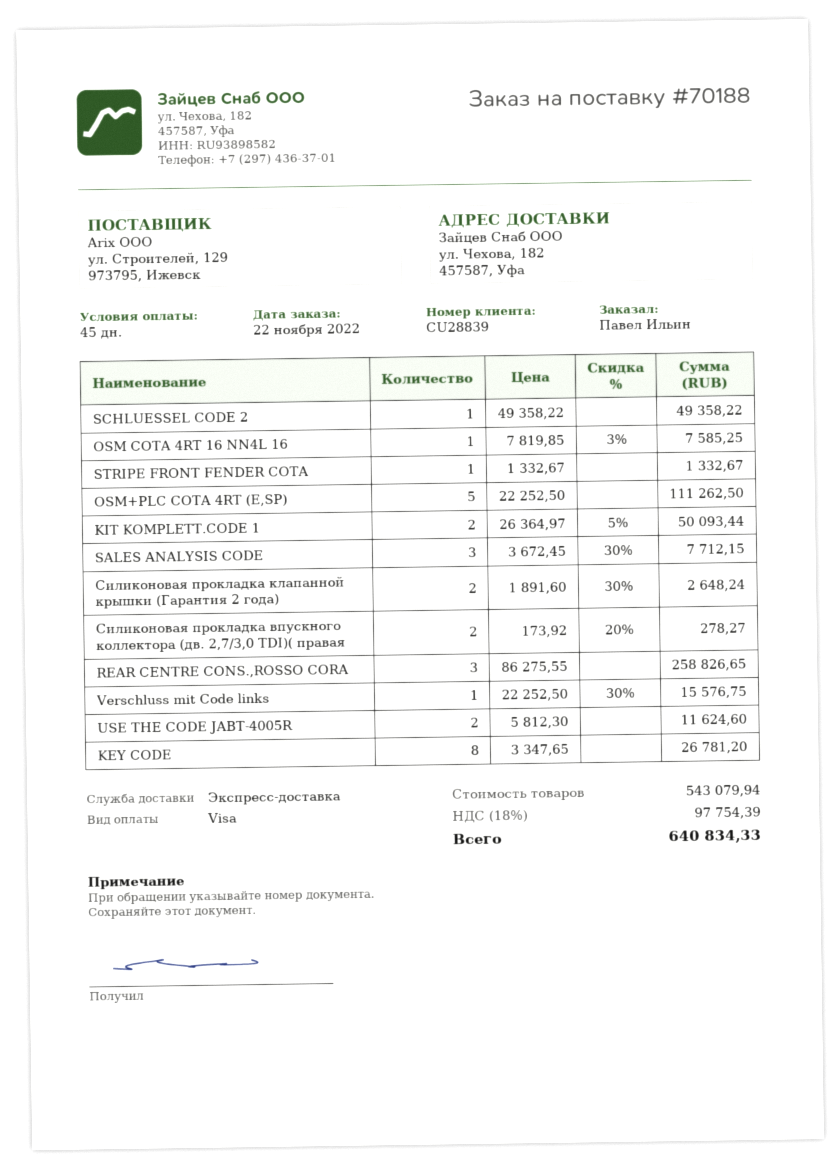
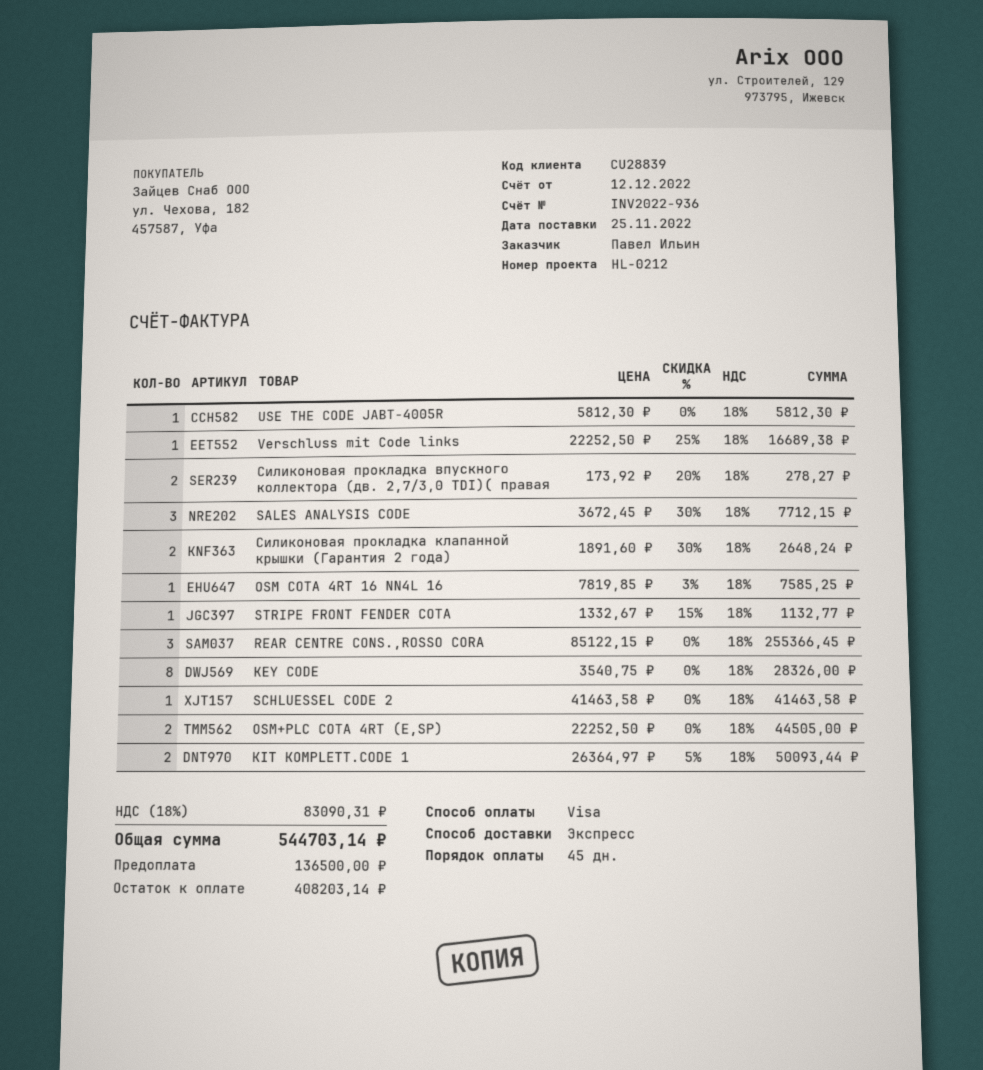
SCHLUESSEL CODE 2: 1 x 49358.22 = 49358.22 -> 1 x 41463.58 = 41463.58
STRIPE FRONT FENDER COTA: 1 x 1332.67 = 1332.67 -> 1 x 1332.67 - 15% = 1132.77
OSM+PLC COTA 4RT (E,SP): 5 x 22252.50 = 111262.50 -> 2 x 22252.50 = 44505.00
REAR CENTRE CONS.,ROSSO CORA: 3 x 86275.55 = 258826.65 -> 3 x 85122.15 = 255366.45
Verschluss mit Code links: 1 x 22252.50 - 30% = 15576.75 -> 1 x 22252.50 - 25% = 16689.38
USE THE CODE JABT-4005R: 2 x 5812.30 = 11624.60 -> 1 x 5812.30 = 5812.30
KEY CODE: 8 x 3347.65 = 26781.20 -> 8 x 3540.75 = 28326.00
tax: 18% = 97754.39 -> 18% = 83090.31
total: 640834.33 -> 544703.14

